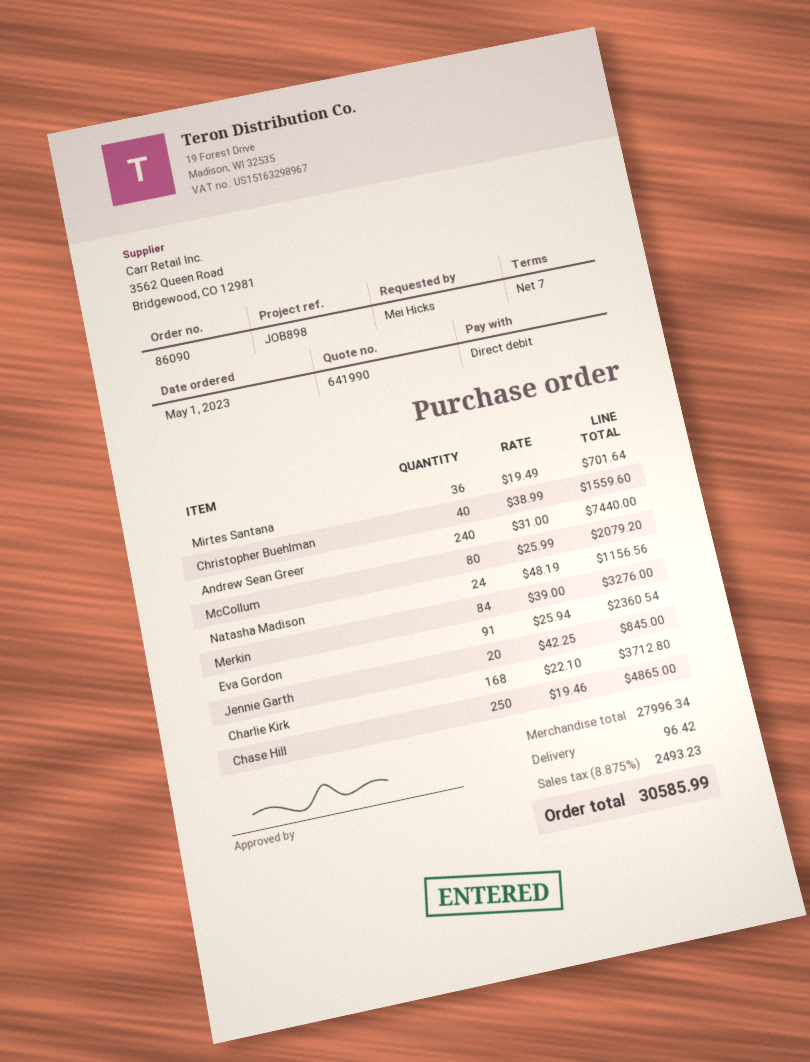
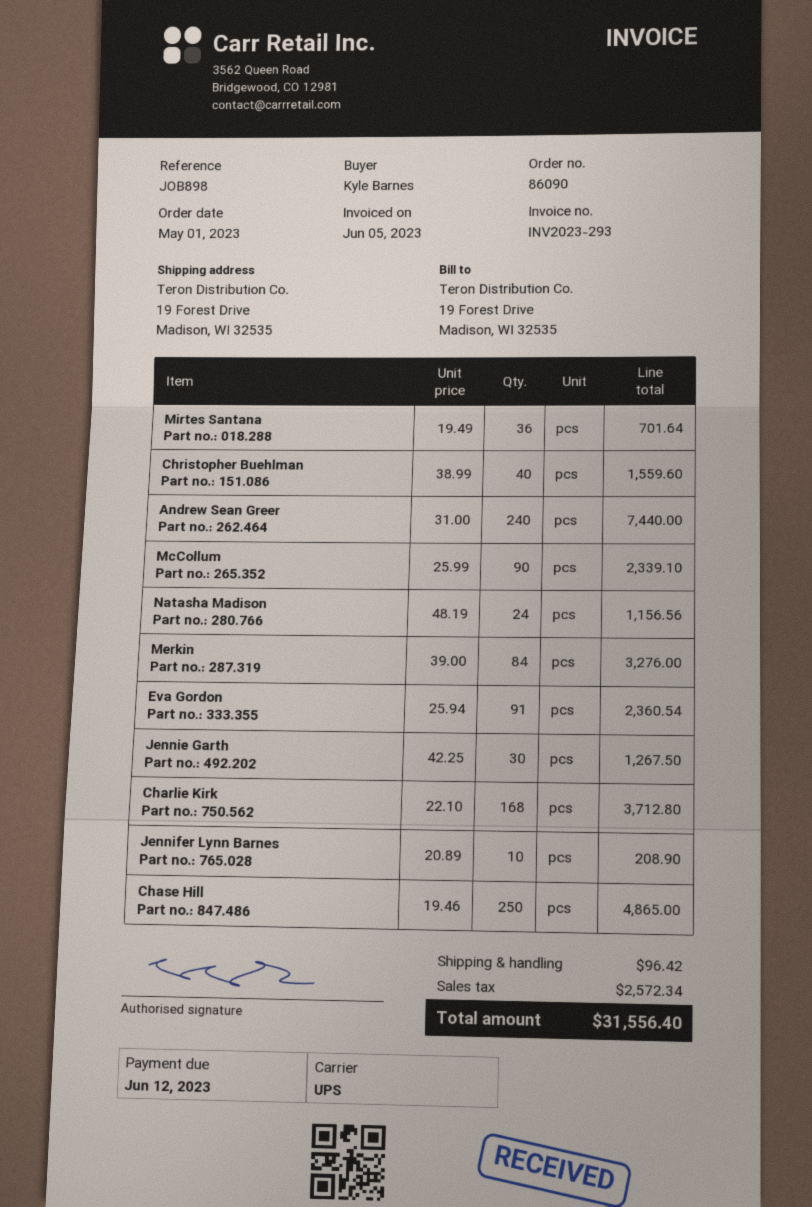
ordered by: Mei Hicks -> Kyle Barnes
McCollum: 80 x 25.99 = 2079.20 -> 90 x 25.99 = 2339.10
Jennie Garth: 20 x 42.25 = 845.00 -> 30 x 42.25 = 1267.50
Jennifer Lynn Barnes: none -> 10 x 20.89 = 208.90
tax: 2493.23 -> 2572.34
total: 30585.99 -> 31556.40

